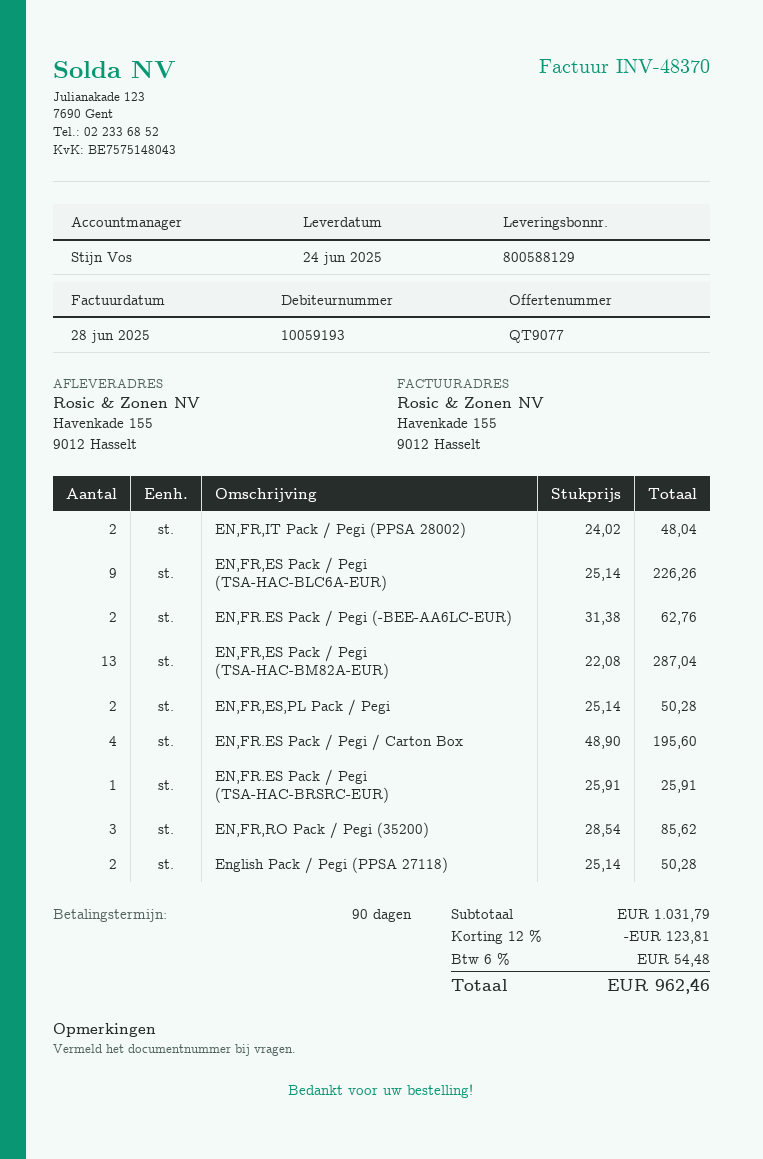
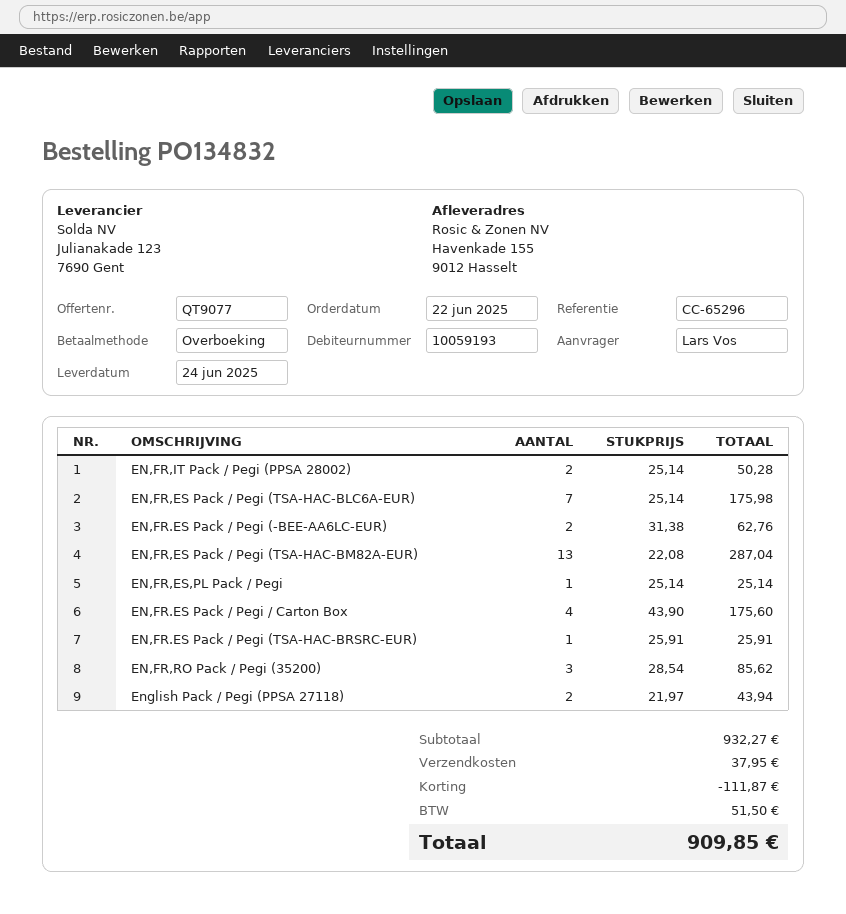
EN,FR,IT Pack / Pegi (PPSA 28002): 2 x 24.02 = 48.04 -> 2 x 25.14 = 50.28
EN,FR,ES Pack / Pegi (TSA-HAC-BLC6A-EUR): 9 x 25.14 = 226.26 -> 7 x 25.14 = 175.98
EN,FR,ES,PL Pack / Pegi: 2 x 25.14 = 50.28 -> 1 x 25.14 = 25.14
EN,FR.ES Pack / Pegi / Carton Box: 4 x 48.90 = 195.60 -> 4 x 43.90 = 175.60
English Pack / Pegi (PPSA 27118): 2 x 25.14 = 50.28 -> 2 x 21.97 = 43.94
subtotal: 1031.79 -> 932.27
discount: 123.81 -> 111.87
shipping: none -> 37.95
tax: 54.48 -> 51.50
total: 962.46 -> 909.85

